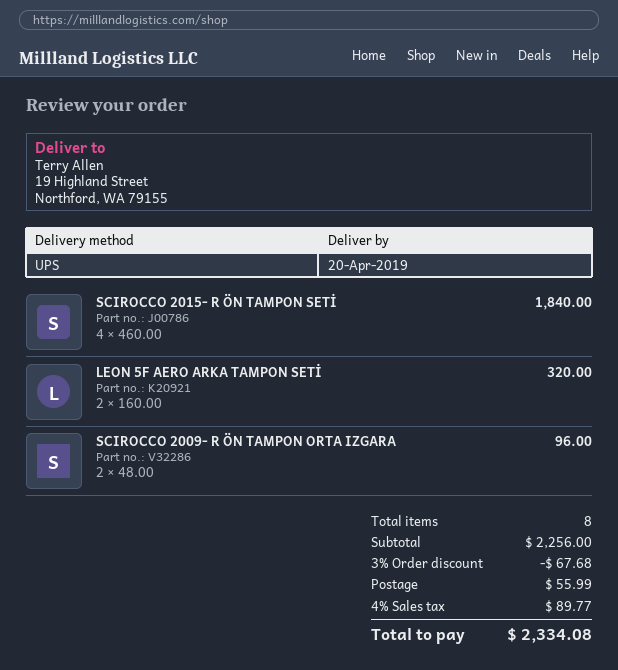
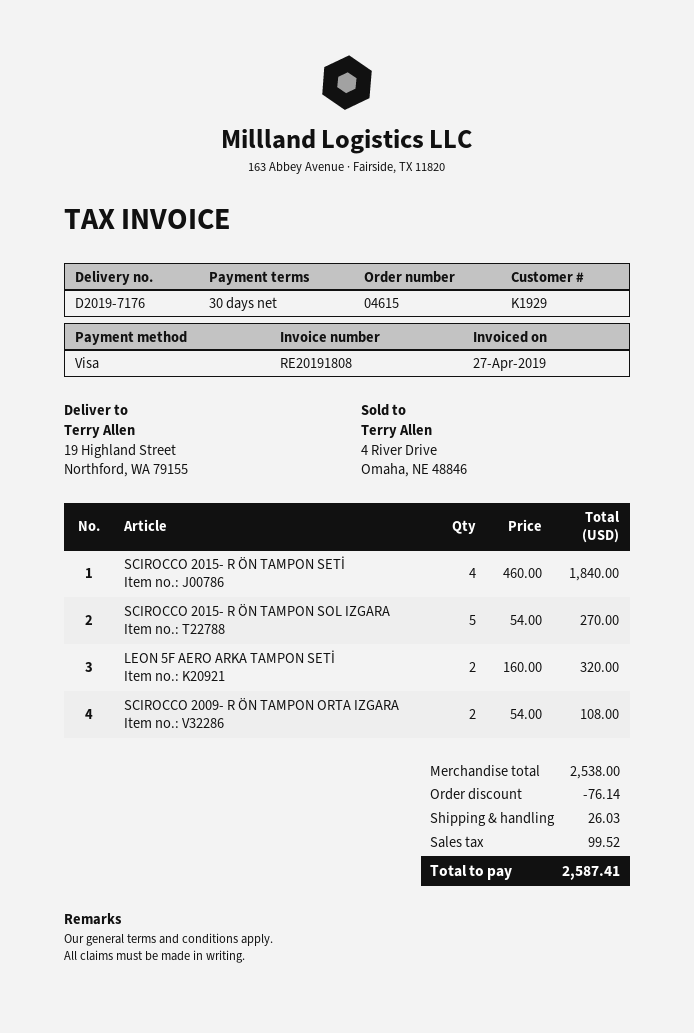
SCIROCCO 2009- R ÖN TAMPON ORTA IZGARA: 2 x 48.00 = 96.00 -> 2 x 54.00 = 108.00
SCIROCCO 2015- R ÖN TAMPON SOL IZGARA: none -> 5 x 54.00 = 270.00
subtotal: 2256.00 -> 2538.00
discount: 67.68 -> 76.14
shipping: 55.99 -> 26.03
tax: 89.77 -> 99.52
total: 2334.08 -> 2587.41

